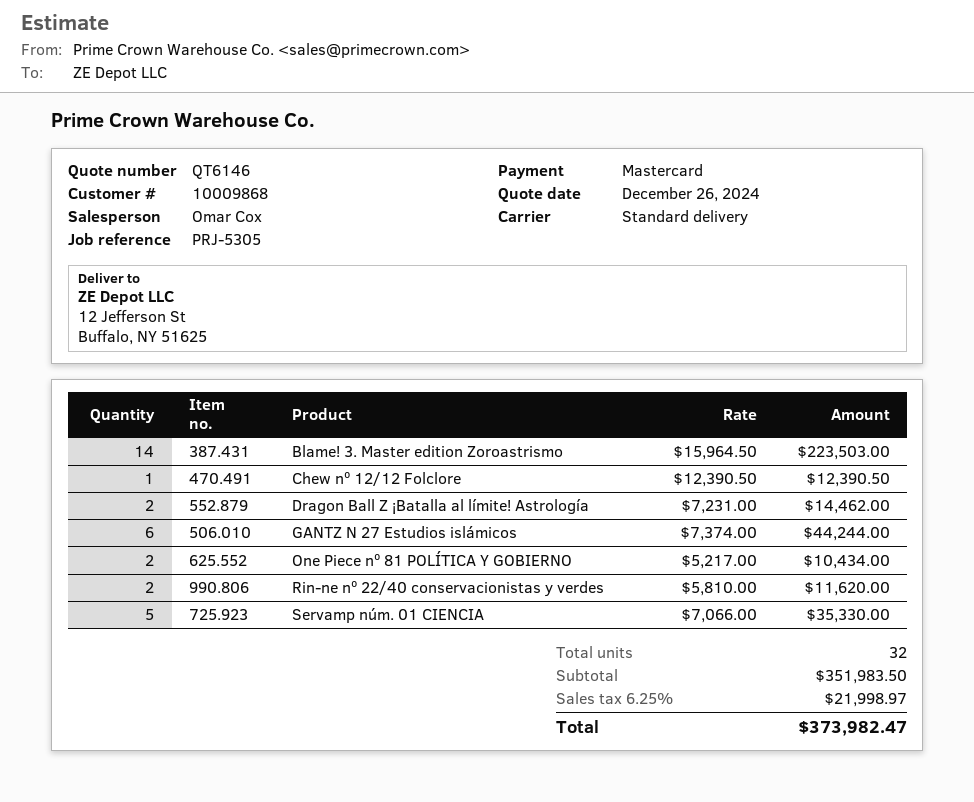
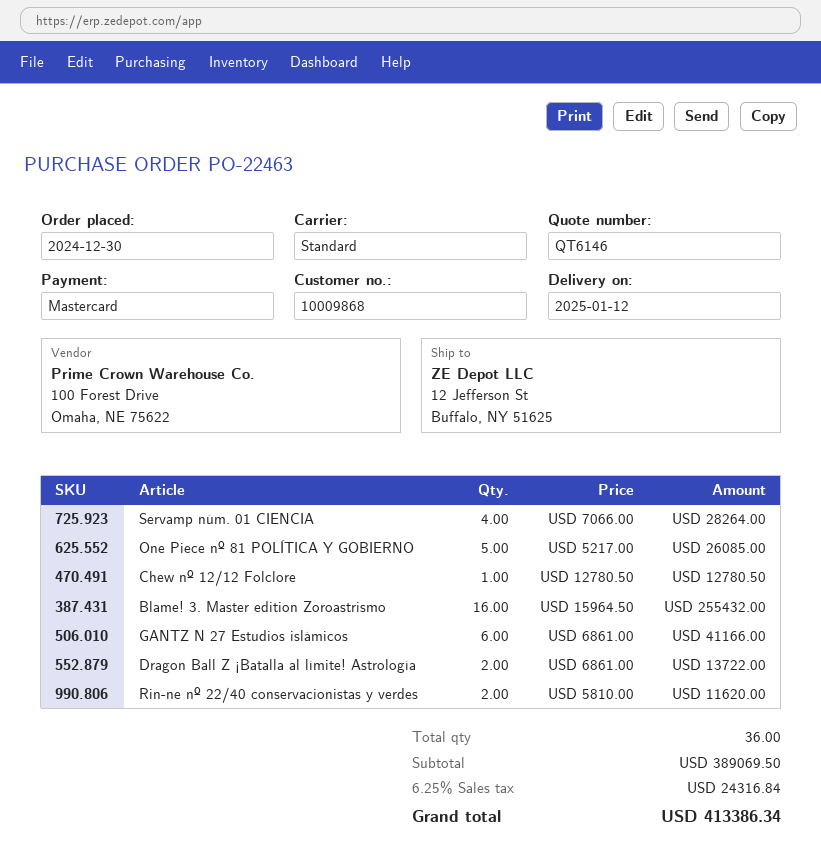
Blame! 3. Master edition Zoroastrismo: 14 x 15964.50 = 223503.00 -> 16 x 15964.50 = 255432.00
Chew nº 12/12 Folclore: 1 x 12390.50 = 12390.50 -> 1 x 12780.50 = 12780.50
Dragon Ball Z ¡Batalla al límite! Astrología: 2 x 7231.00 = 14462.00 -> 2 x 6861.00 = 13722.00
GANTZ N 27 Estudios islámicos: 6 x 7374.00 = 44244.00 -> 6 x 6861.00 = 41166.00
One Piece nº 81 POLÍTICA Y GOBIERNO: 2 x 5217.00 = 10434.00 -> 5 x 5217.00 = 26085.00
Servamp núm. 01 CIENCIA: 5 x 7066.00 = 35330.00 -> 4 x 7066.00 = 28264.00
total quantity: 32 -> 36
subtotal: 351983.50 -> 389069.50
tax: 6.25% = 21998.97 -> 6.25% = 24316.84
total: 373982.47 -> 413386.34

